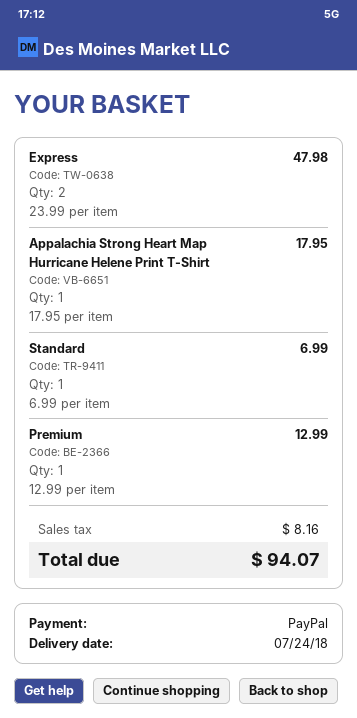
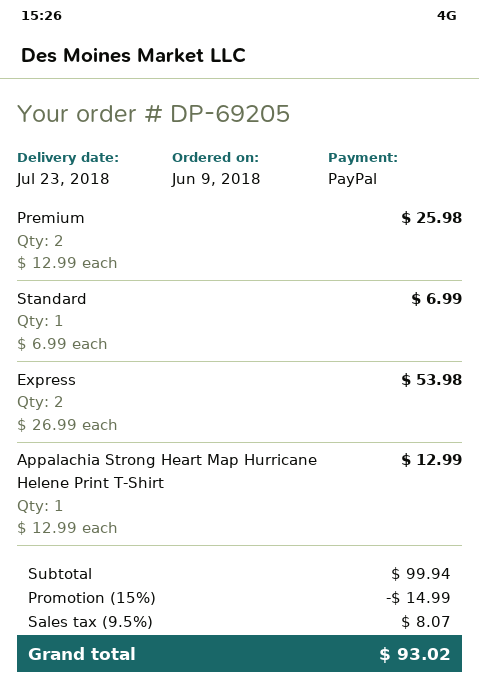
delivery date: 2018-07-24 -> 2018-07-23
Express: 2 x 23.99 = 47.98 -> 2 x 26.99 = 53.98
Appalachia Strong Heart Map Hurricane Helene Print T-Shirt: 1 x 17.95 = 17.95 -> 1 x 12.99 = 12.99
Premium: 1 x 12.99 = 12.99 -> 2 x 12.99 = 25.98
discount: none -> 15% = 14.99
tax: 8.16 -> 8.07
total: 94.07 -> 93.02

